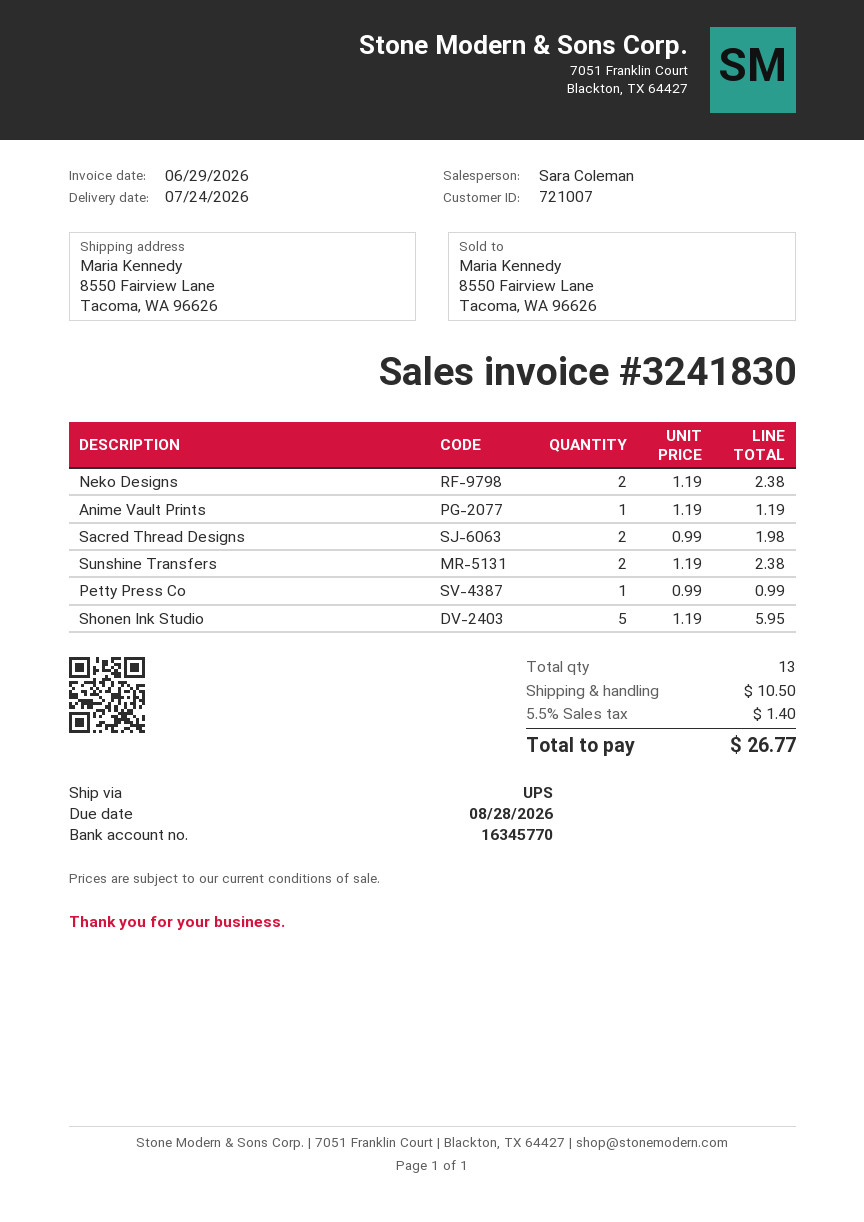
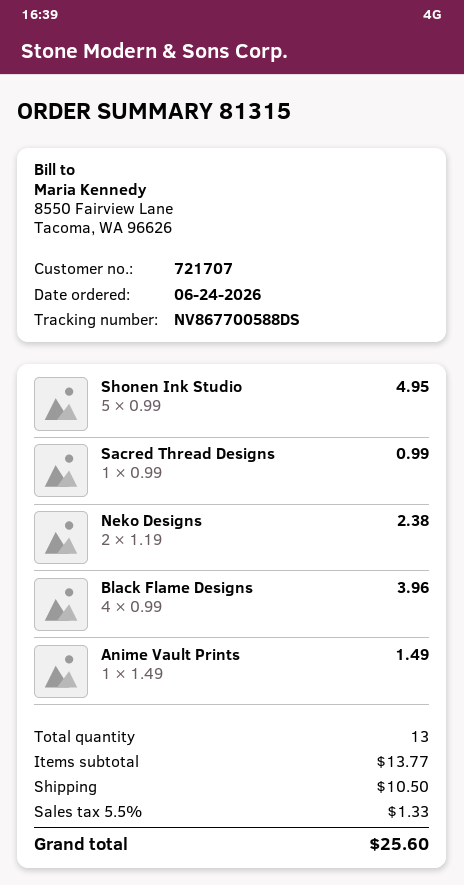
customer number: 721007 -> 721707
Anime Vault Prints: 1 x 1.19 = 1.19 -> 1 x 1.49 = 1.49
Sacred Thread Designs: 2 x 0.99 = 1.98 -> 1 x 0.99 = 0.99
Sunshine Transfers: 2 x 1.19 = 2.38 -> none
Petty Press Co: 1 x 0.99 = 0.99 -> none
Shonen Ink Studio: 5 x 1.19 = 5.95 -> 5 x 0.99 = 4.95
Black Flame Designs: none -> 4 x 0.99 = 3.96
tax: 5.5% = 1.40 -> 5.5% = 1.33
total: 26.77 -> 25.60

